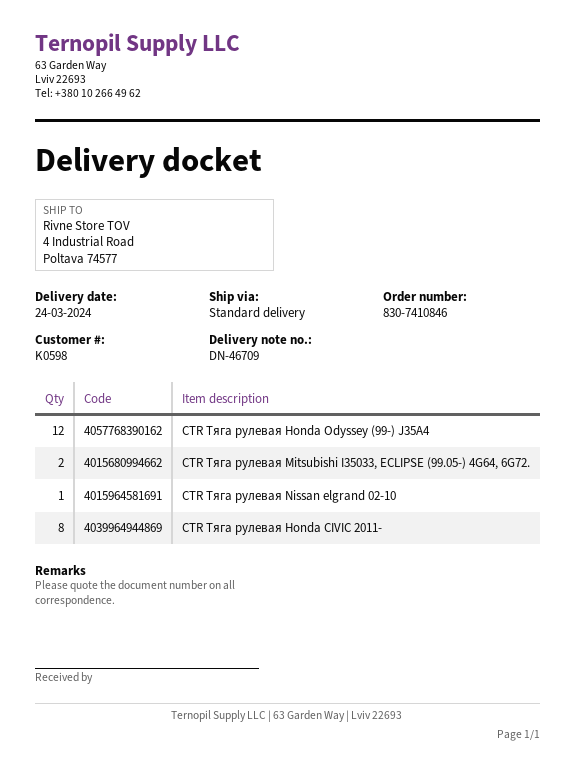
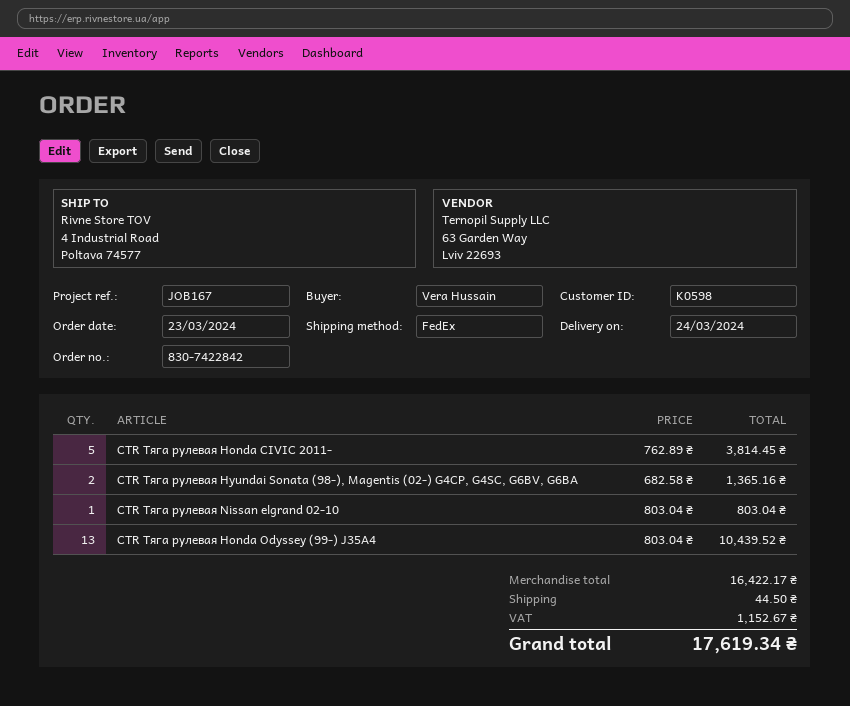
order number: 830-7410846 -> 830-7422842
shipping method: standard -> FedEx
CTR Тяга рулевая Honda Odyssey (99-) J35A4: 12 -> 13
CTR Тяга рулевая Mitsubishi I35033, ECLIPSE (99.05-) 4G64, 6G72.: 2 -> none
CTR Тяга рулевая Honda CIVIC 2011-: 8 -> 5
CTR Тяга рулевая Hyundai Sonata (98-), Magentis (02-) G4CP, G4SC, G6BV, G6BA: none -> 2

